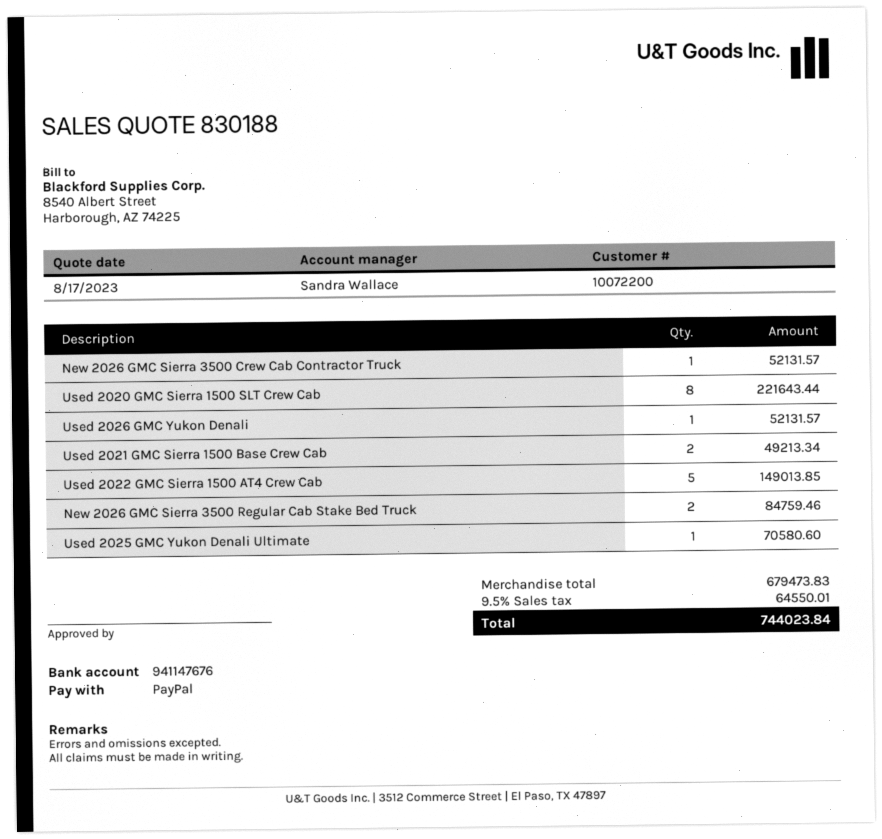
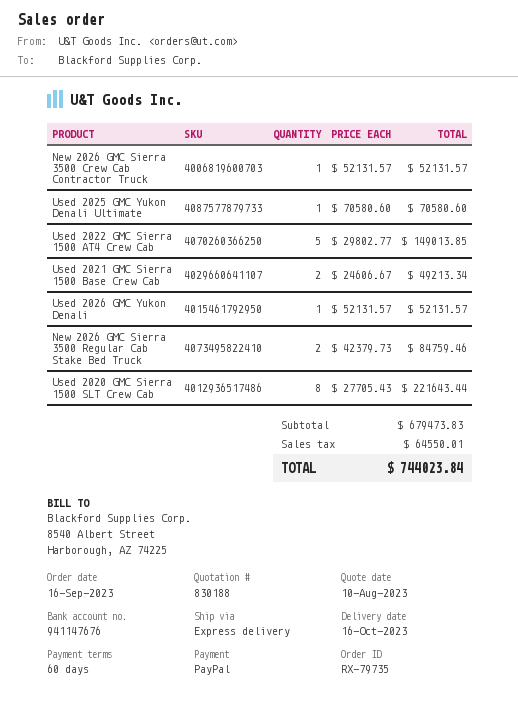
quote date: 2023-08-17 -> 2023-08-10

